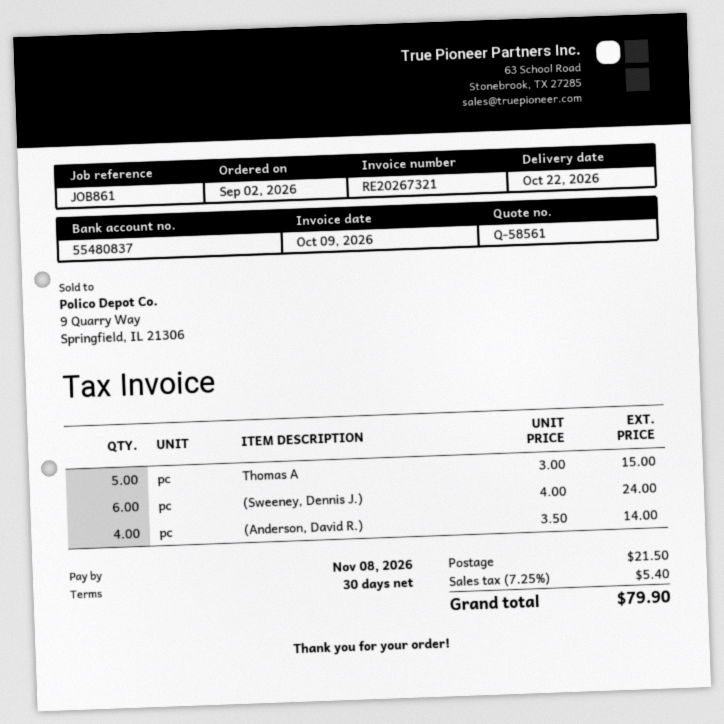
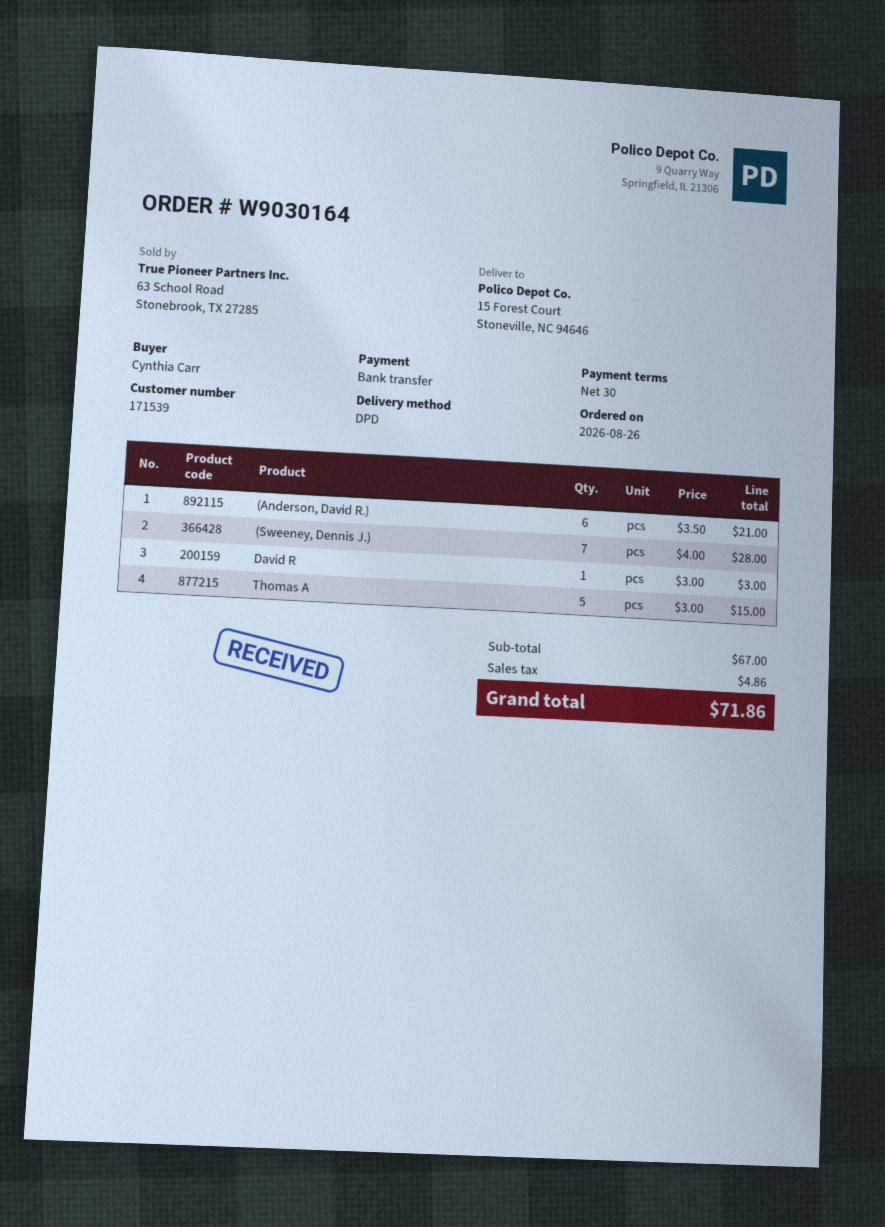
order date: 2026-09-02 -> 2026-08-26
(Sweeney, Dennis J.): 6 x 4.00 = 24.00 -> 7 x 4.00 = 28.00
(Anderson, David R.): 4 x 3.50 = 14.00 -> 6 x 3.50 = 21.00
David R: none -> 1 x 3.00 = 3.00
shipping: 21.50 -> none
tax: 5.40 -> 4.86
total: 79.90 -> 71.86

